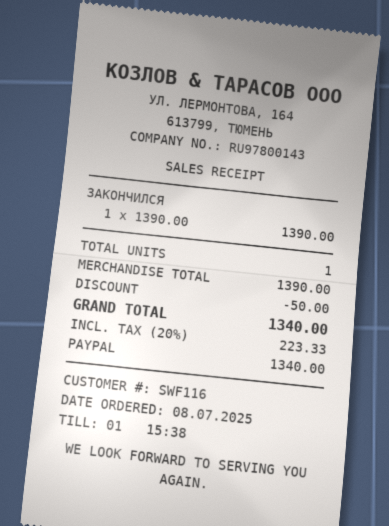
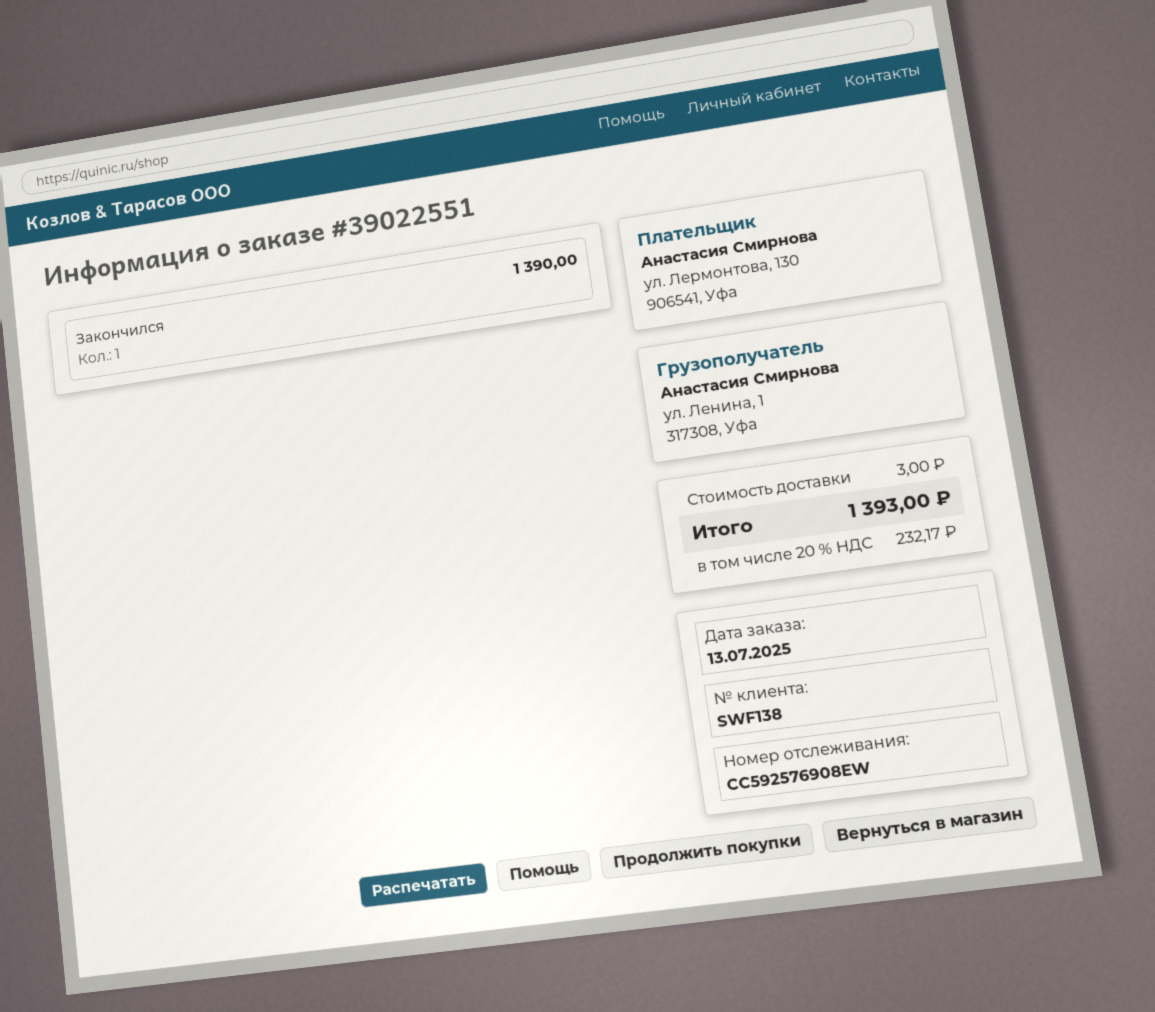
order date: 2025-07-08 -> 2025-07-13
customer number: SWF116 -> SWF138
discount: 50.00 -> none
shipping: none -> 3.00
tax: 20% = 223.33 -> 20% = 232.17
total: 1340.00 -> 1393.00

